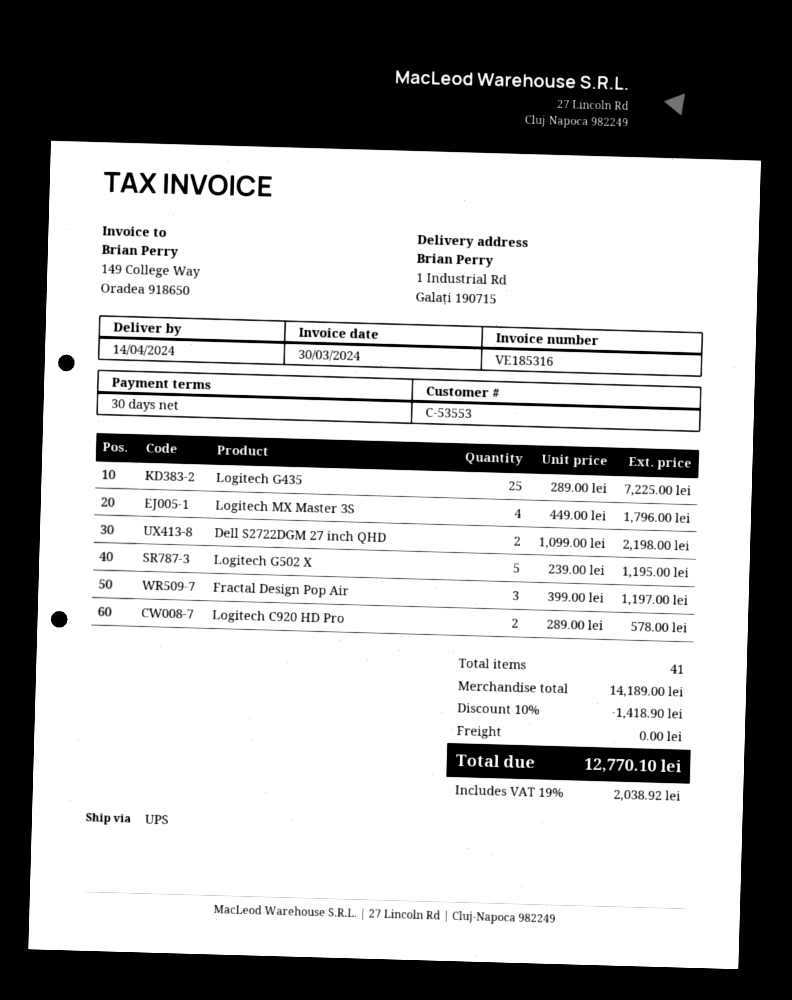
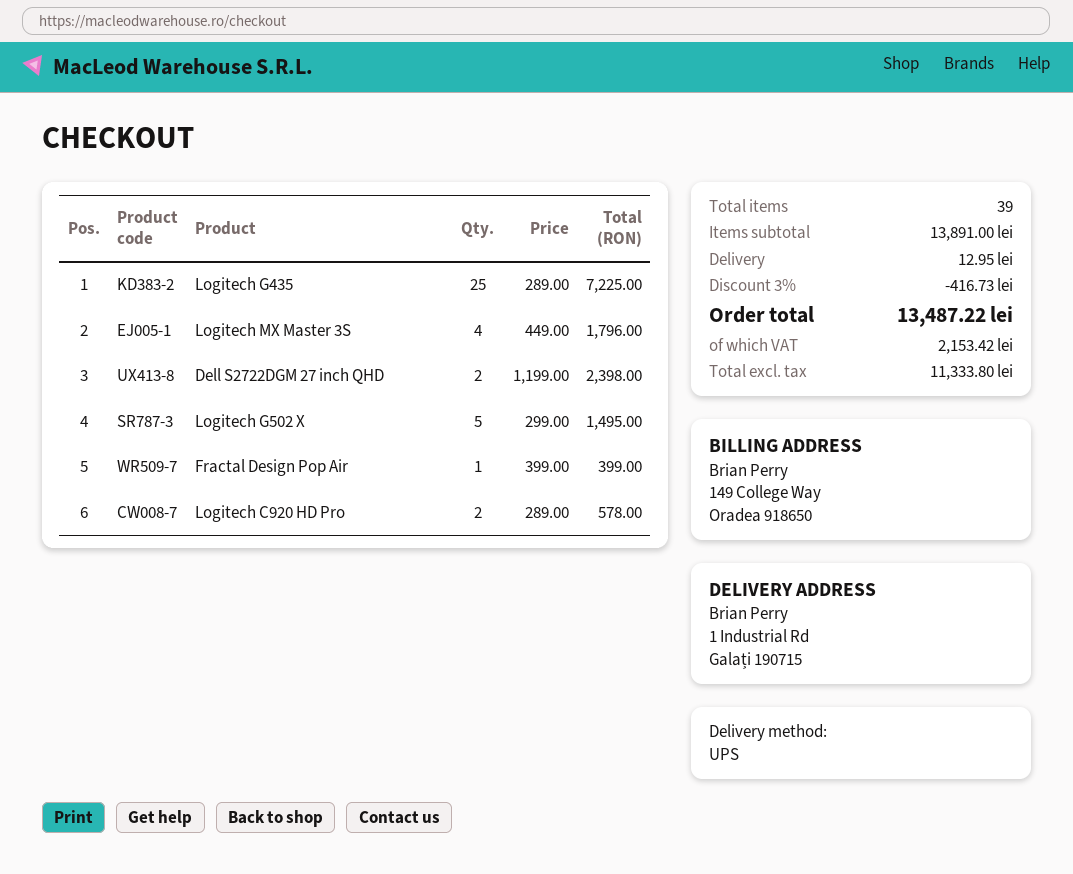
Dell S2722DGM 27 inch QHD: 2 x 1099.00 = 2198.00 -> 2 x 1199.00 = 2398.00
Logitech G502 X: 5 x 239.00 = 1195.00 -> 5 x 299.00 = 1495.00
Fractal Design Pop Air: 3 x 399.00 = 1197.00 -> 1 x 399.00 = 399.00
total quantity: 41 -> 39
subtotal: 14189.00 -> 13891.00
discount: 10% = 1418.90 -> 3% = 416.73
shipping: 0.00 -> 12.95
tax: 2038.92 -> 2153.42
total: 12770.10 -> 13487.22

